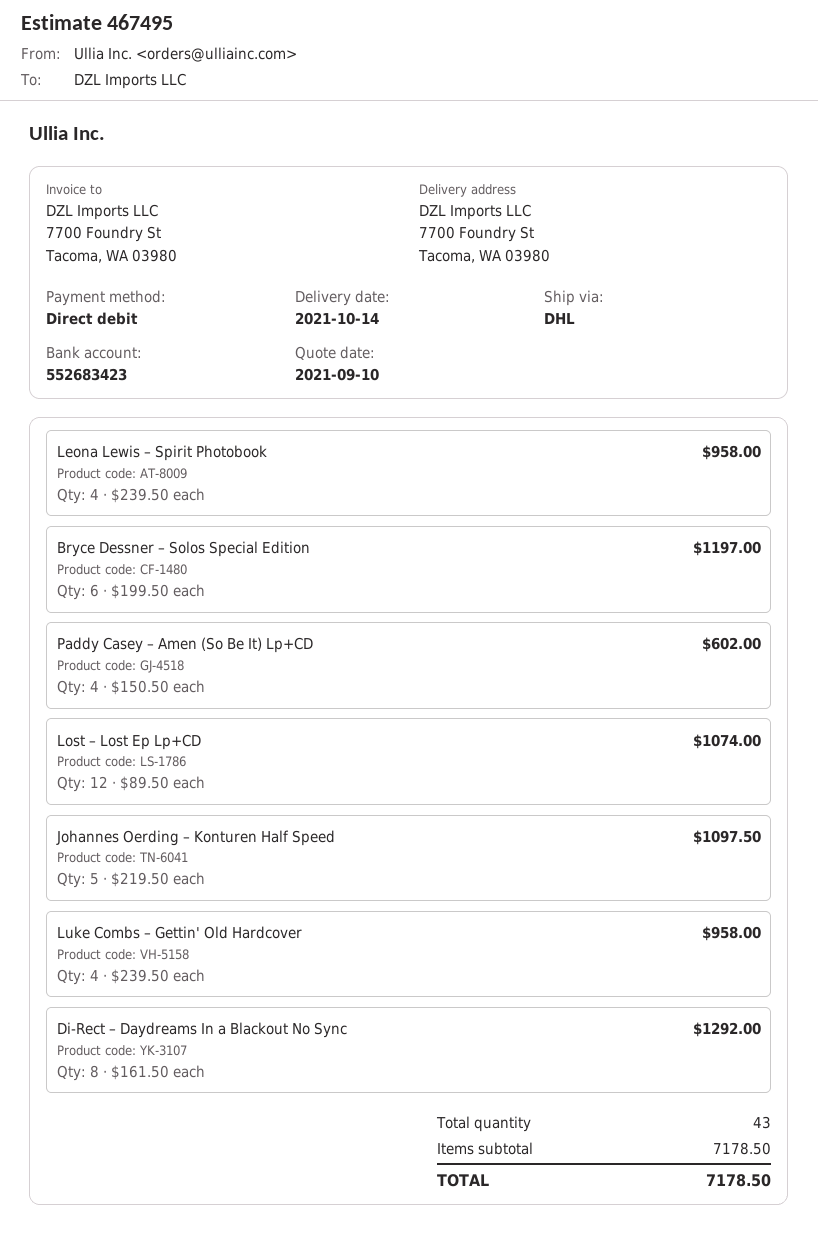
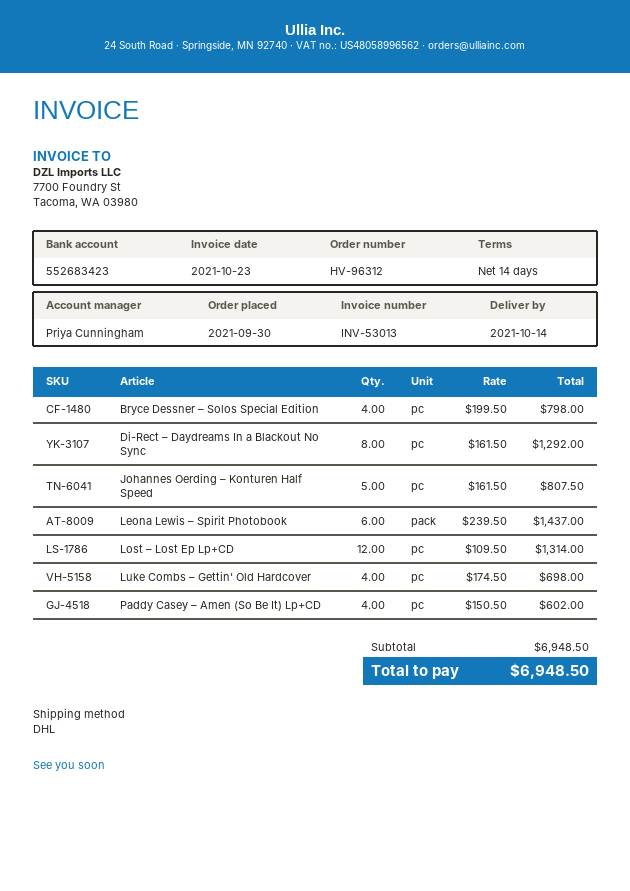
Leona Lewis – Spirit Photobook: 4 x 239.50 = 958.00 -> 6 x 239.50 = 1437.00
Bryce Dessner – Solos Special Edition: 6 x 199.50 = 1197.00 -> 4 x 199.50 = 798.00
Lost – Lost Ep Lp+CD: 12 x 89.50 = 1074.00 -> 12 x 109.50 = 1314.00
Johannes Oerding – Konturen Half Speed: 5 x 219.50 = 1097.50 -> 5 x 161.50 = 807.50
Luke Combs – Gettin' Old Hardcover: 4 x 239.50 = 958.00 -> 4 x 174.50 = 698.00
subtotal: 7178.50 -> 6948.50
total: 7178.50 -> 6948.50

